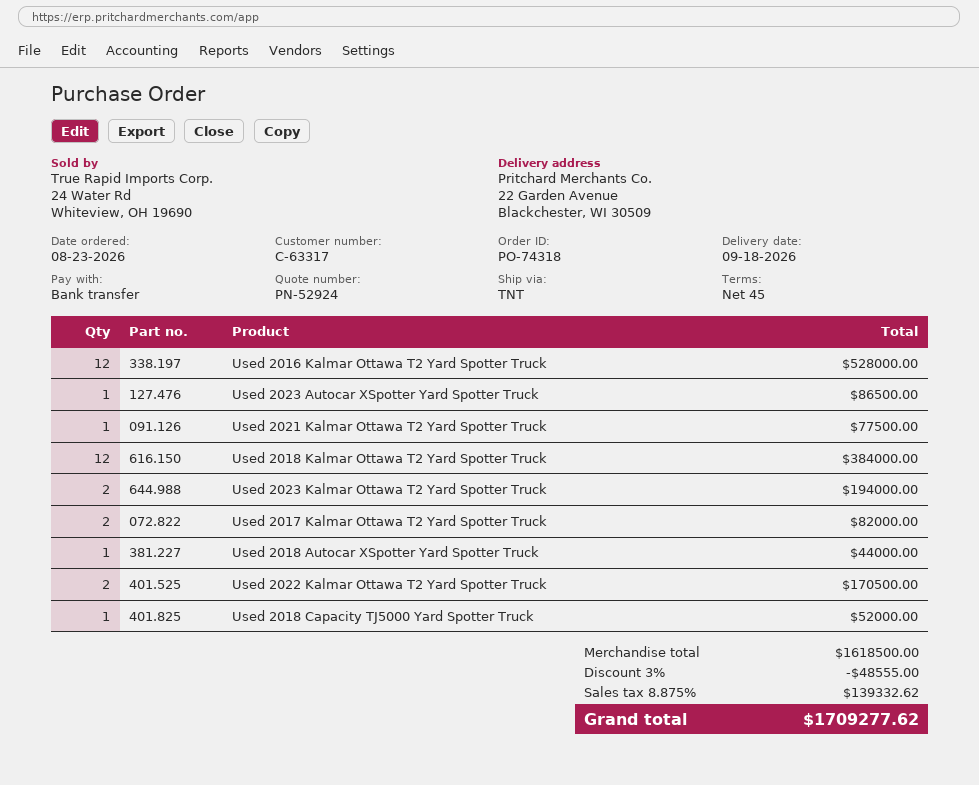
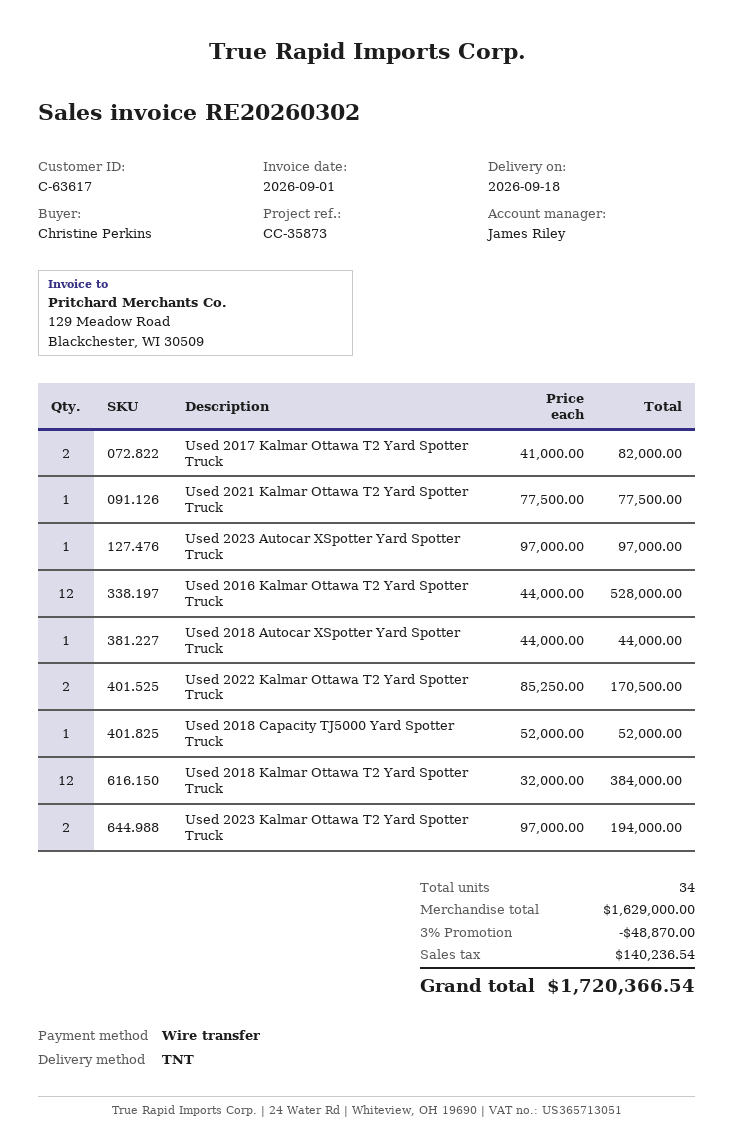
customer number: C-63317 -> C-63617
Used 2023 Autocar XSpotter Yard Spotter Truck: 1 for 86500.00 -> 1 for 97000.00
subtotal: 1618500.00 -> 1629000.00
discount: 3% = 48555.00 -> 3% = 48870.00
tax: 139332.62 -> 140236.54
total: 1709277.62 -> 1720366.54

